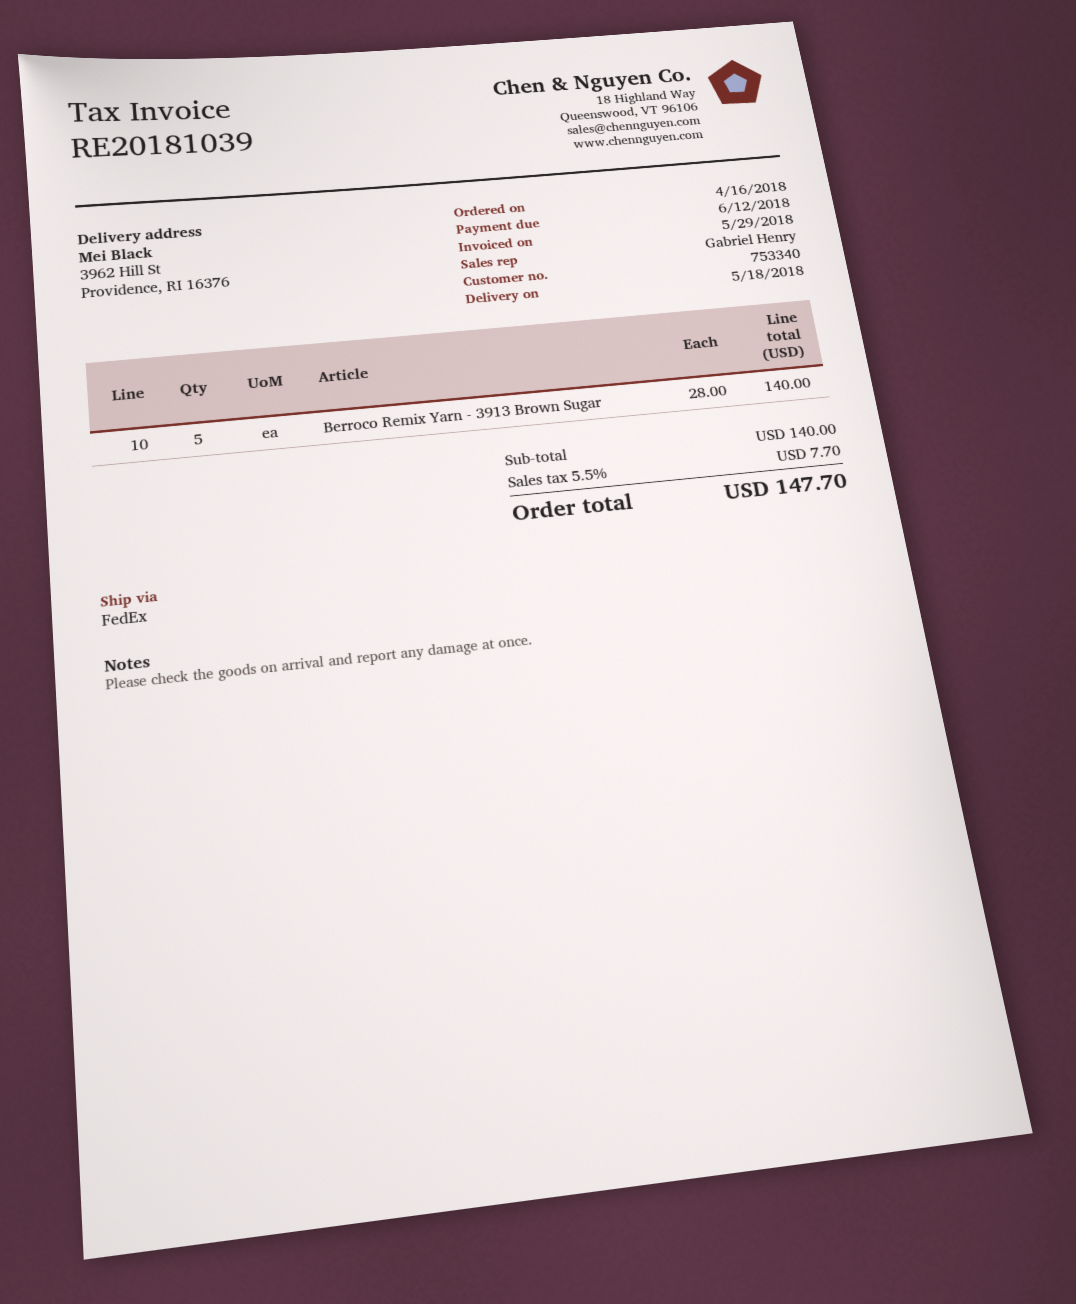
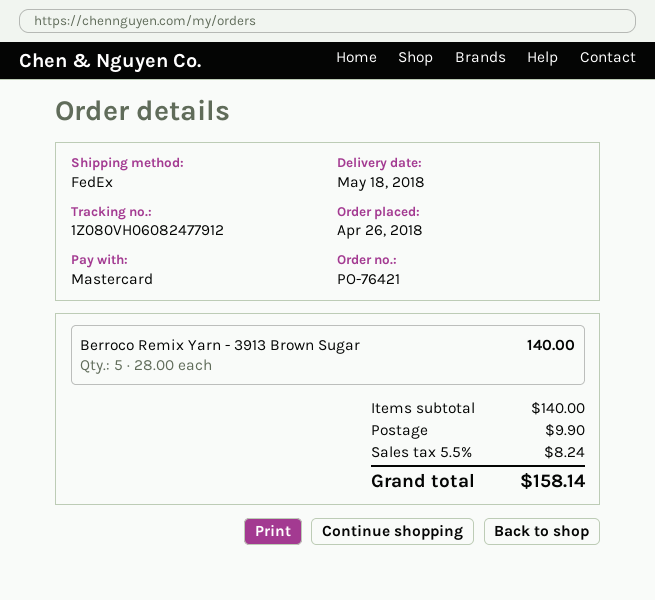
order date: 2018-04-16 -> 2018-04-26
shipping: none -> 9.90
tax: 5.5% = 7.70 -> 5.5% = 8.24
total: 147.70 -> 158.14

